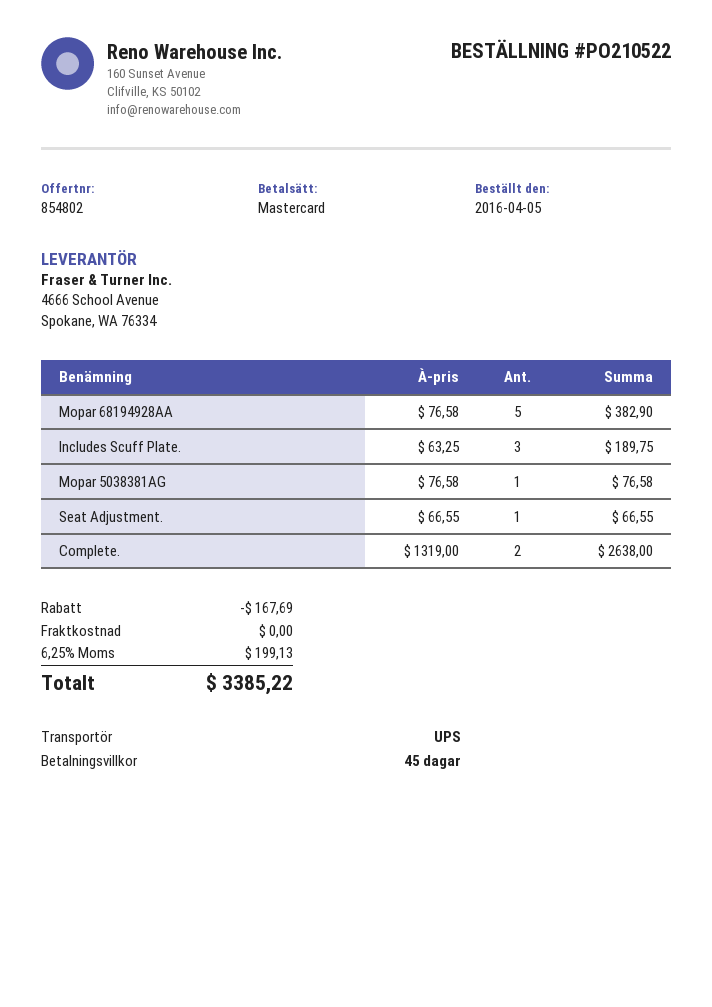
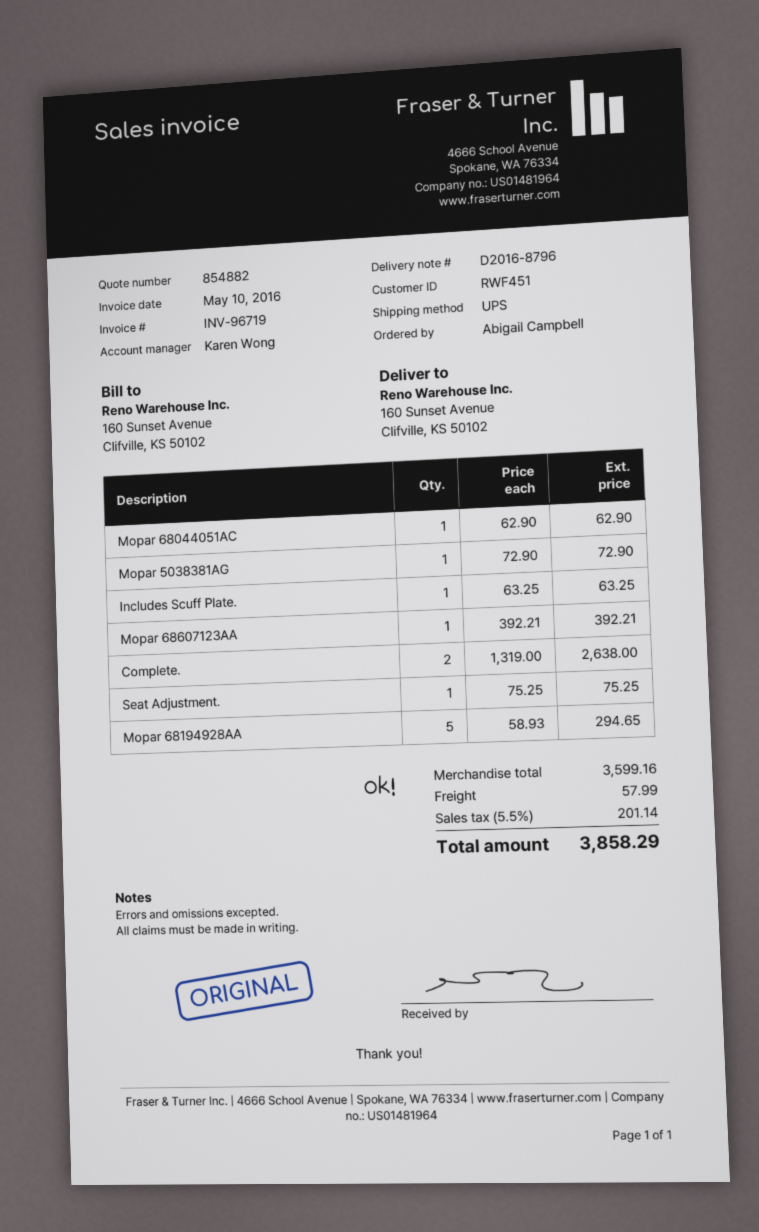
quote number: 854802 -> 854882
Mopar 68194928AA: 5 x 76.58 = 382.90 -> 5 x 58.93 = 294.65
Includes Scuff Plate.: 3 x 63.25 = 189.75 -> 1 x 63.25 = 63.25
Mopar 5038381AG: 1 x 76.58 = 76.58 -> 1 x 72.90 = 72.90
Seat Adjustment.: 1 x 66.55 = 66.55 -> 1 x 75.25 = 75.25
Mopar 68044051AC: none -> 1 x 62.90 = 62.90
Mopar 68607123AA: none -> 1 x 392.21 = 392.21
discount: 167.69 -> none
shipping: 0.00 -> 57.99
tax: 6.25% = 199.13 -> 5.5% = 201.14
total: 3385.22 -> 3858.29

